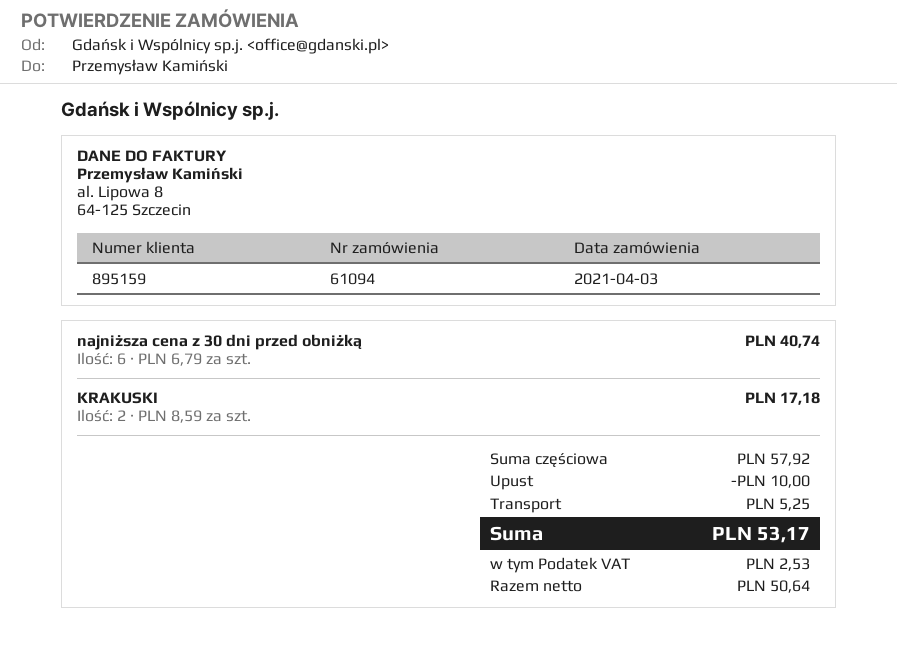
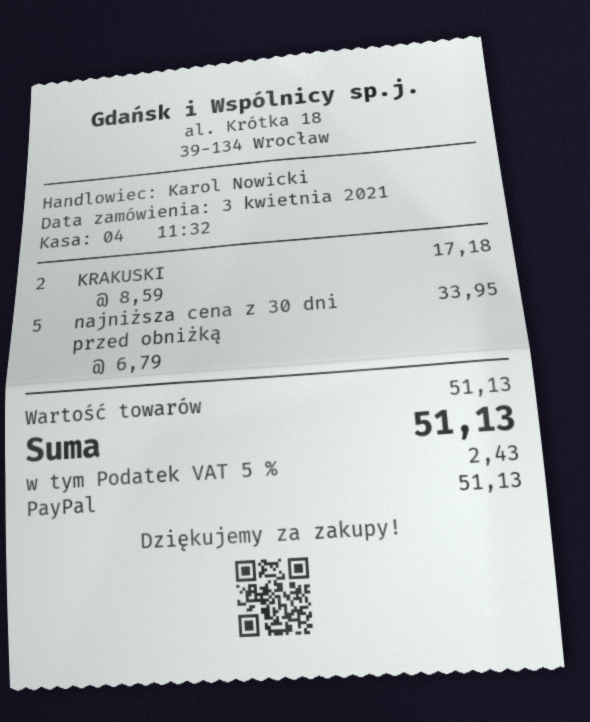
najniższa cena z 30 dni przed obniżką: 6 x 6.79 = 40.74 -> 5 x 6.79 = 33.95
subtotal: 57.92 -> 51.13
discount: 10.00 -> none
shipping: 5.25 -> none
tax: 2.53 -> 2.43
total: 53.17 -> 51.13

